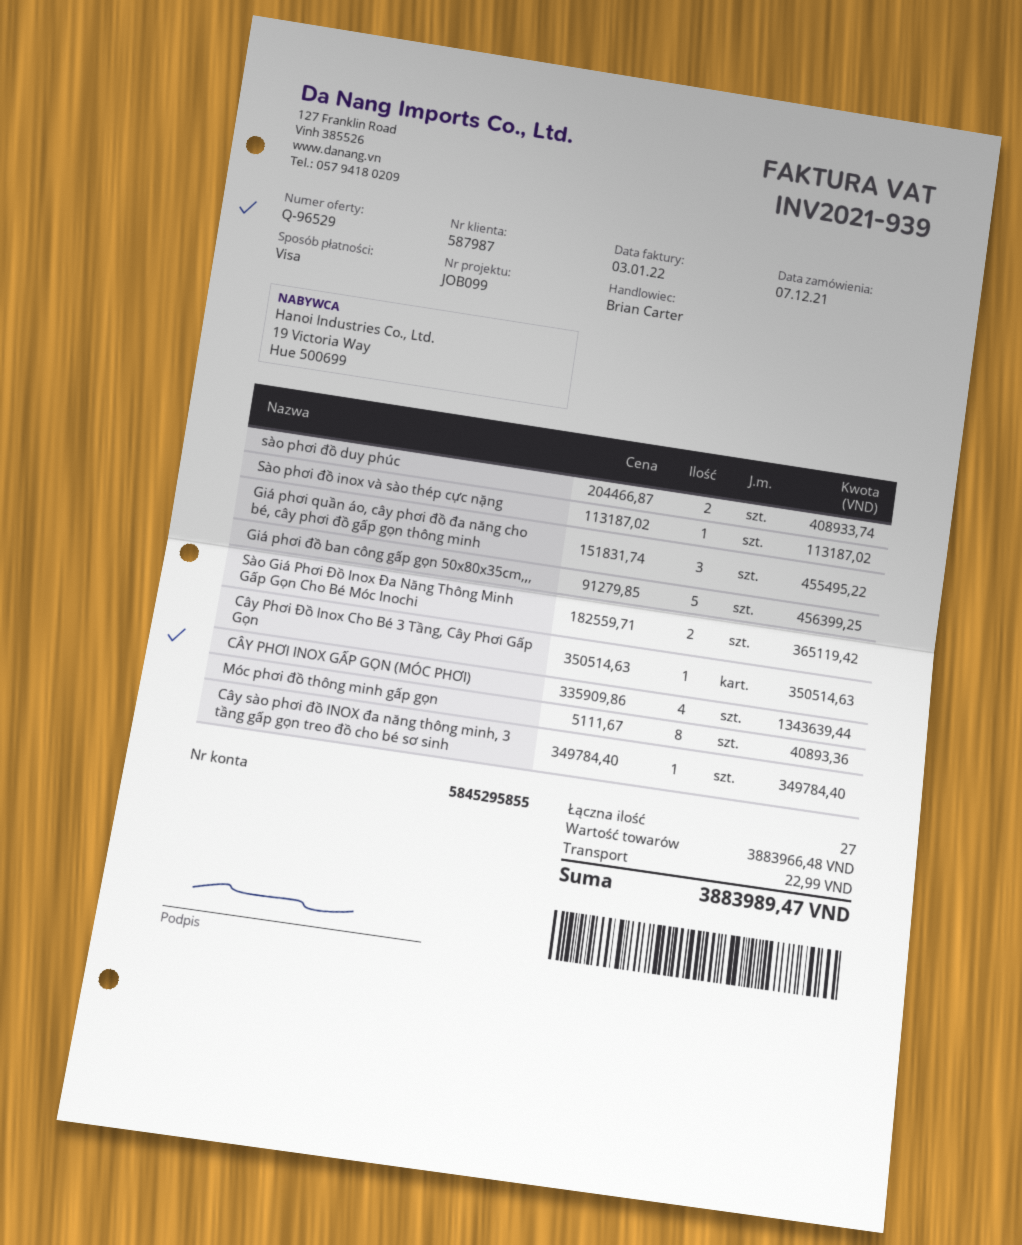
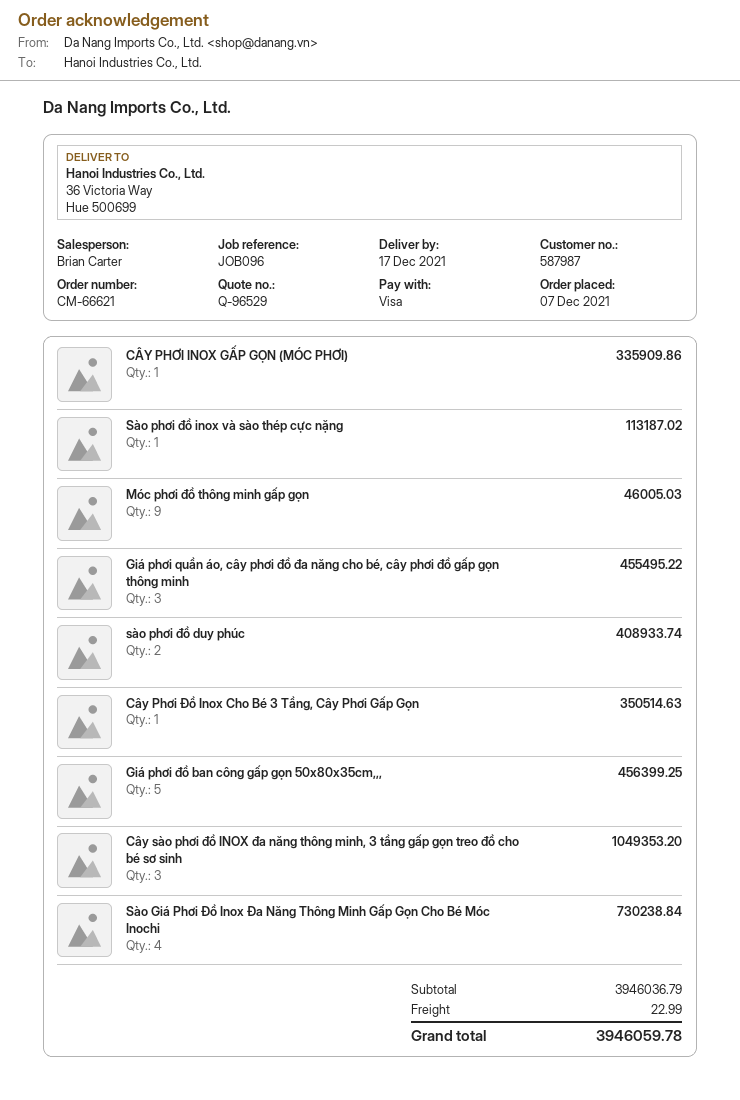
reference: JOB099 -> JOB096
Sào Giá Phơi Đồ Inox Đa Năng Thông Minh Gấp Gọn Cho Bé Móc Inochi: 2 for 365119.42 -> 4 for 730238.84
CÂY PHƠI INOX GẤP GỌN (MÓC PHƠI): 4 for 1343639.44 -> 1 for 335909.86
Móc phơi đồ thông minh gấp gọn: 8 for 40893.36 -> 9 for 46005.03
Cây sào phơi đồ INOX đa năng thông minh, 3 tầng gấp gọn treo đồ cho bé sơ sinh: 1 for 349784.40 -> 3 for 1049353.20
subtotal: 3883966.48 -> 3946036.79
total: 3883989.47 -> 3946059.78

